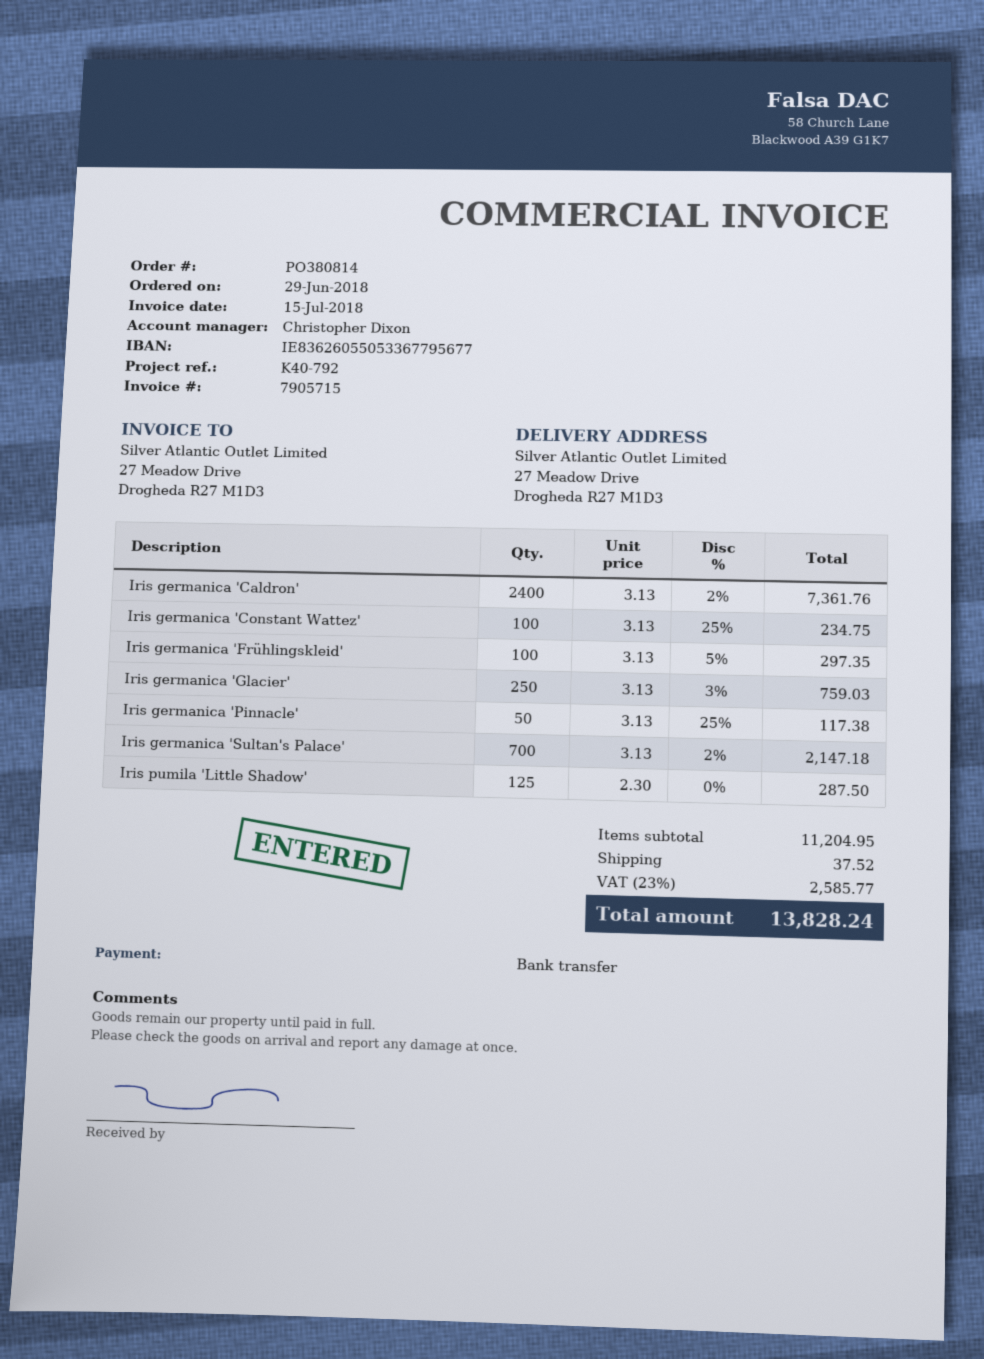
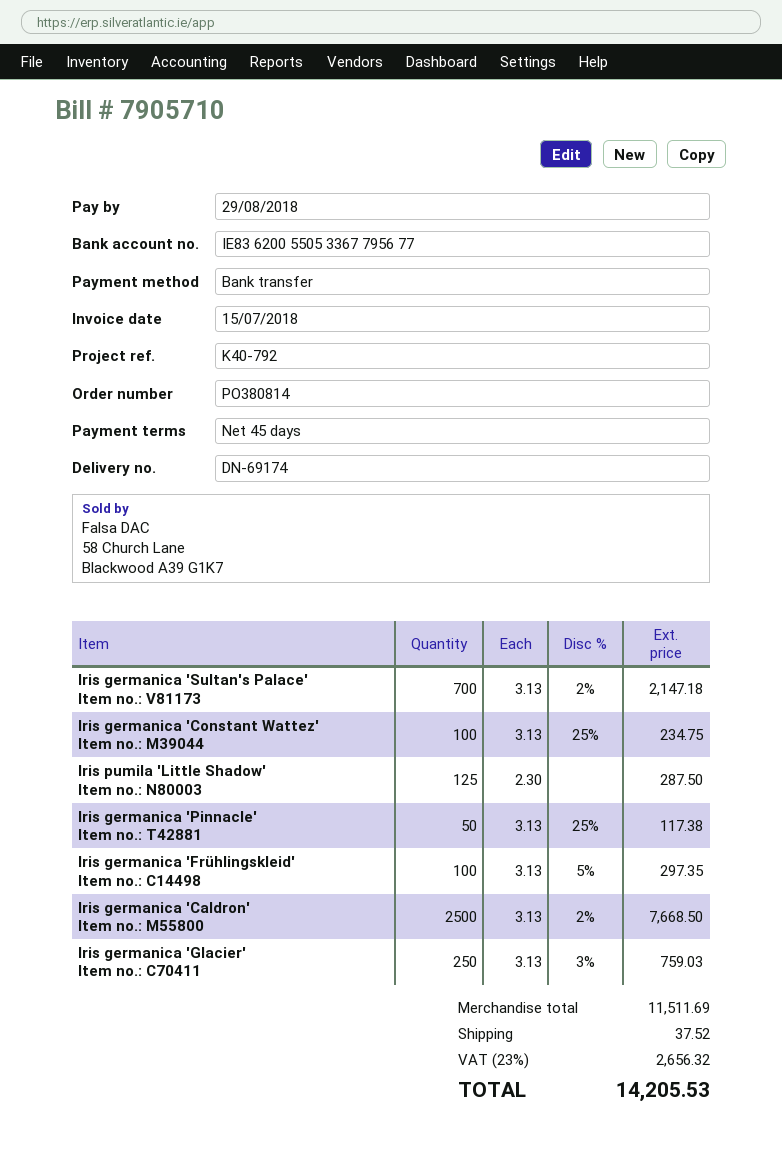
invoice number: 7905715 -> 7905710
bank account: IE83626055053367795677 -> IE83620055053367795677
Iris germanica 'Caldron': 2400 x 3.13 - 2% = 7361.76 -> 2500 x 3.13 - 2% = 7668.50
subtotal: 11204.95 -> 11511.69
tax: 23% = 2585.77 -> 23% = 2656.32
total: 13828.24 -> 14205.53

